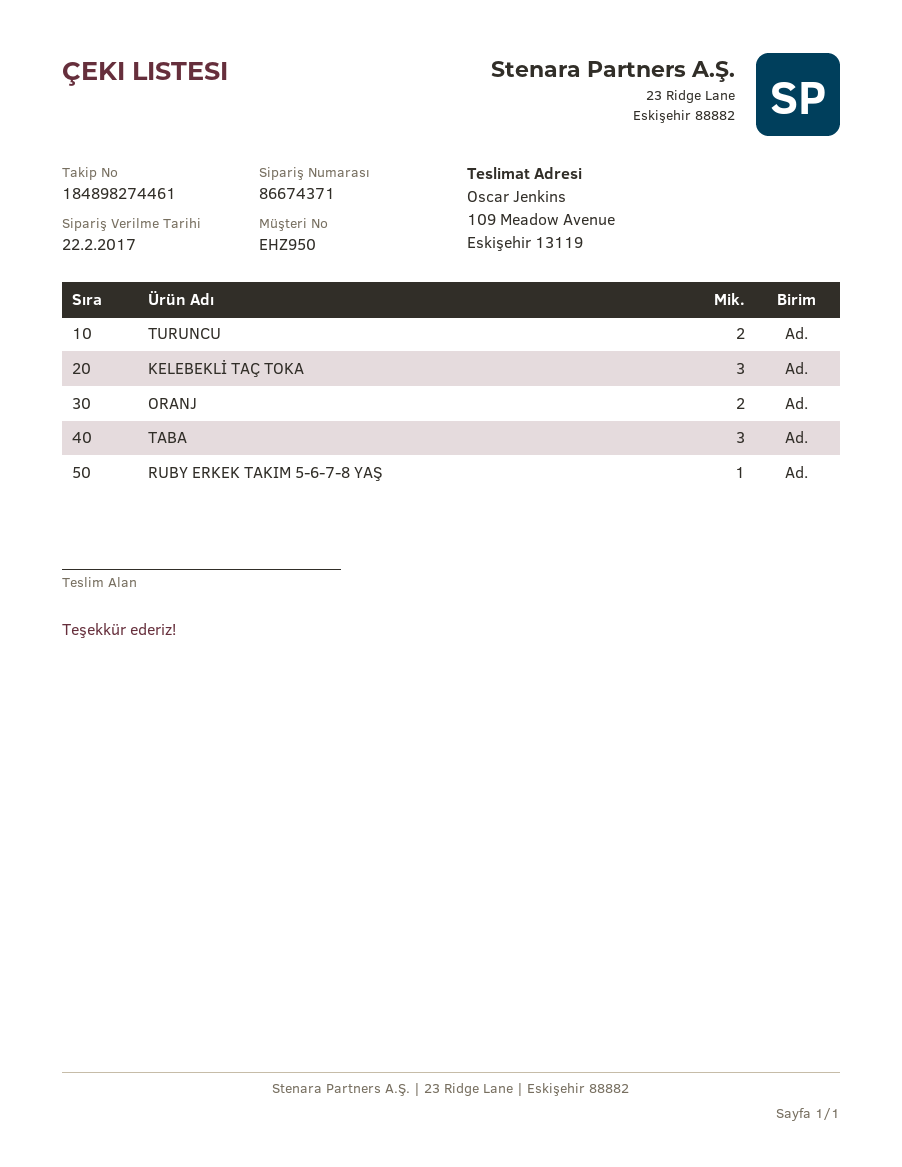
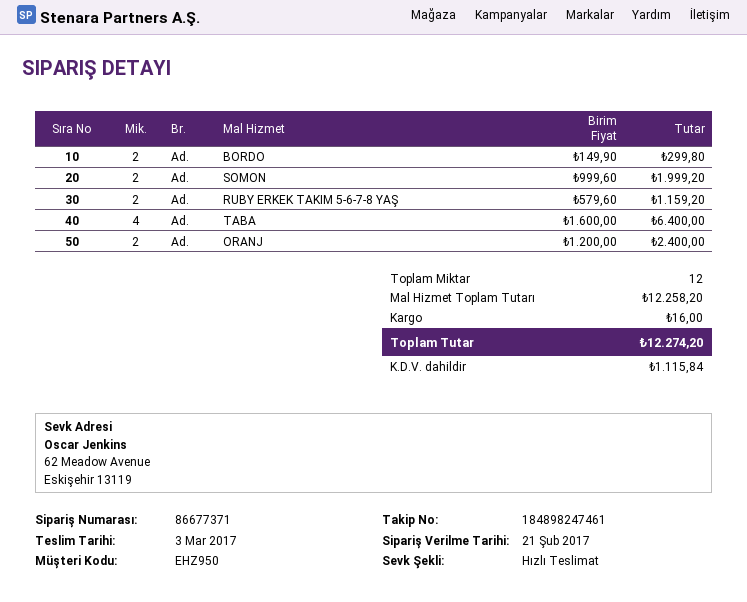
order number: 86674371 -> 86677371
order date: 2017-02-22 -> 2017-02-21
tracking number: 184898274461 -> 184898247461
ship to: 109 Meadow Avenue, Eskişehir 13119 -> 62 Meadow Avenue, Eskişehir 13119
TURUNCU: 2 -> none
KELEBEKLİ TAÇ TOKA: 3 -> none
TABA: 3 -> 4
RUBY ERKEK TAKIM 5-6-7-8 YAŞ: 1 -> 2
BORDO: none -> 2
SOMON: none -> 2

